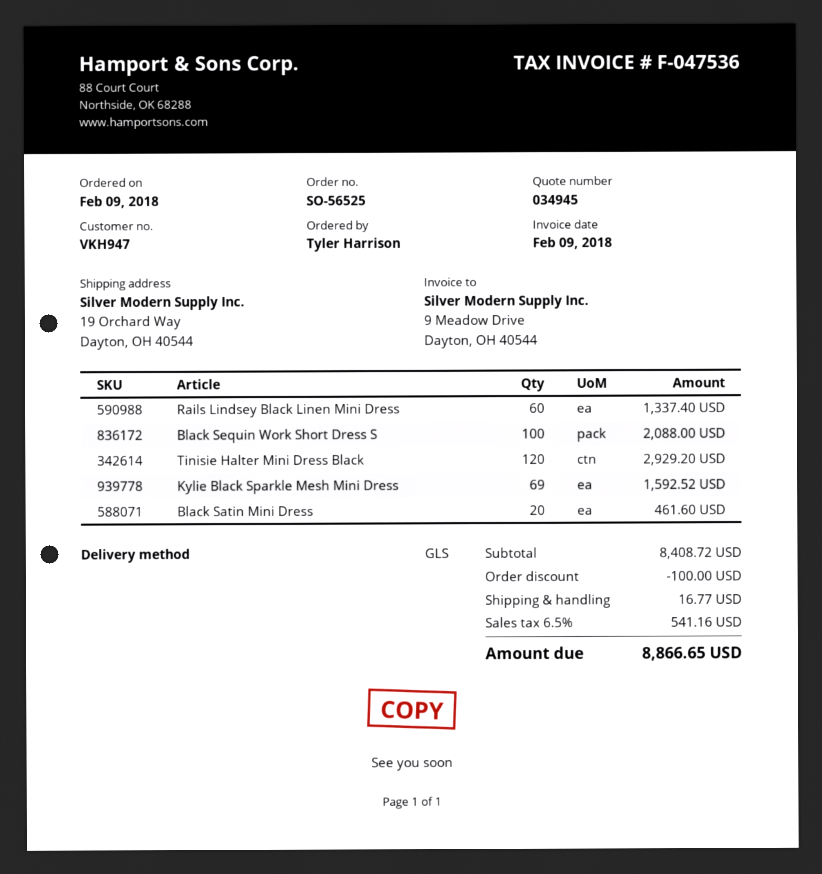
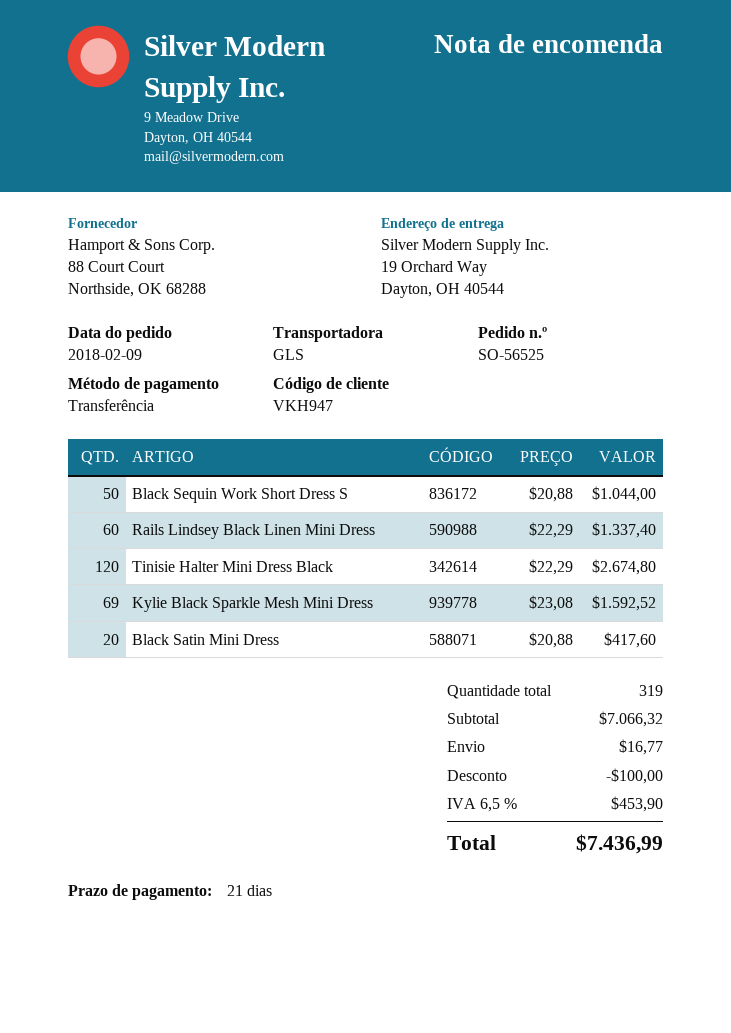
Black Sequin Work Short Dress S: 100 for 2088.00 -> 50 for 1044.00
Tinisie Halter Mini Dress Black: 120 for 2929.20 -> 120 for 2674.80
Black Satin Mini Dress: 20 for 461.60 -> 20 for 417.60
subtotal: 8408.72 -> 7066.32
tax: 6.5% = 541.16 -> 6.5% = 453.90
total: 8866.65 -> 7436.99

